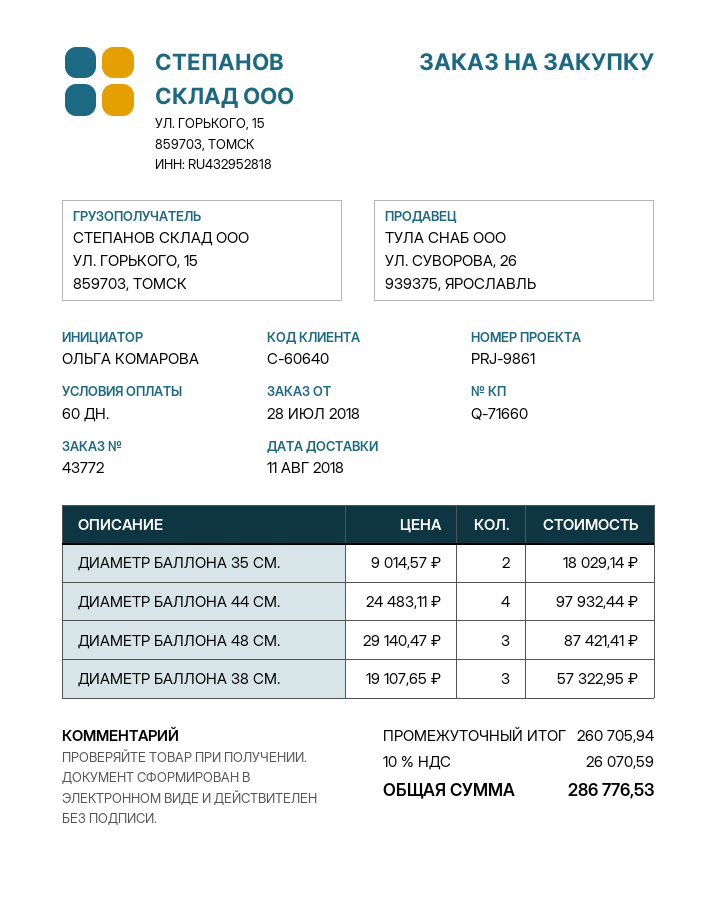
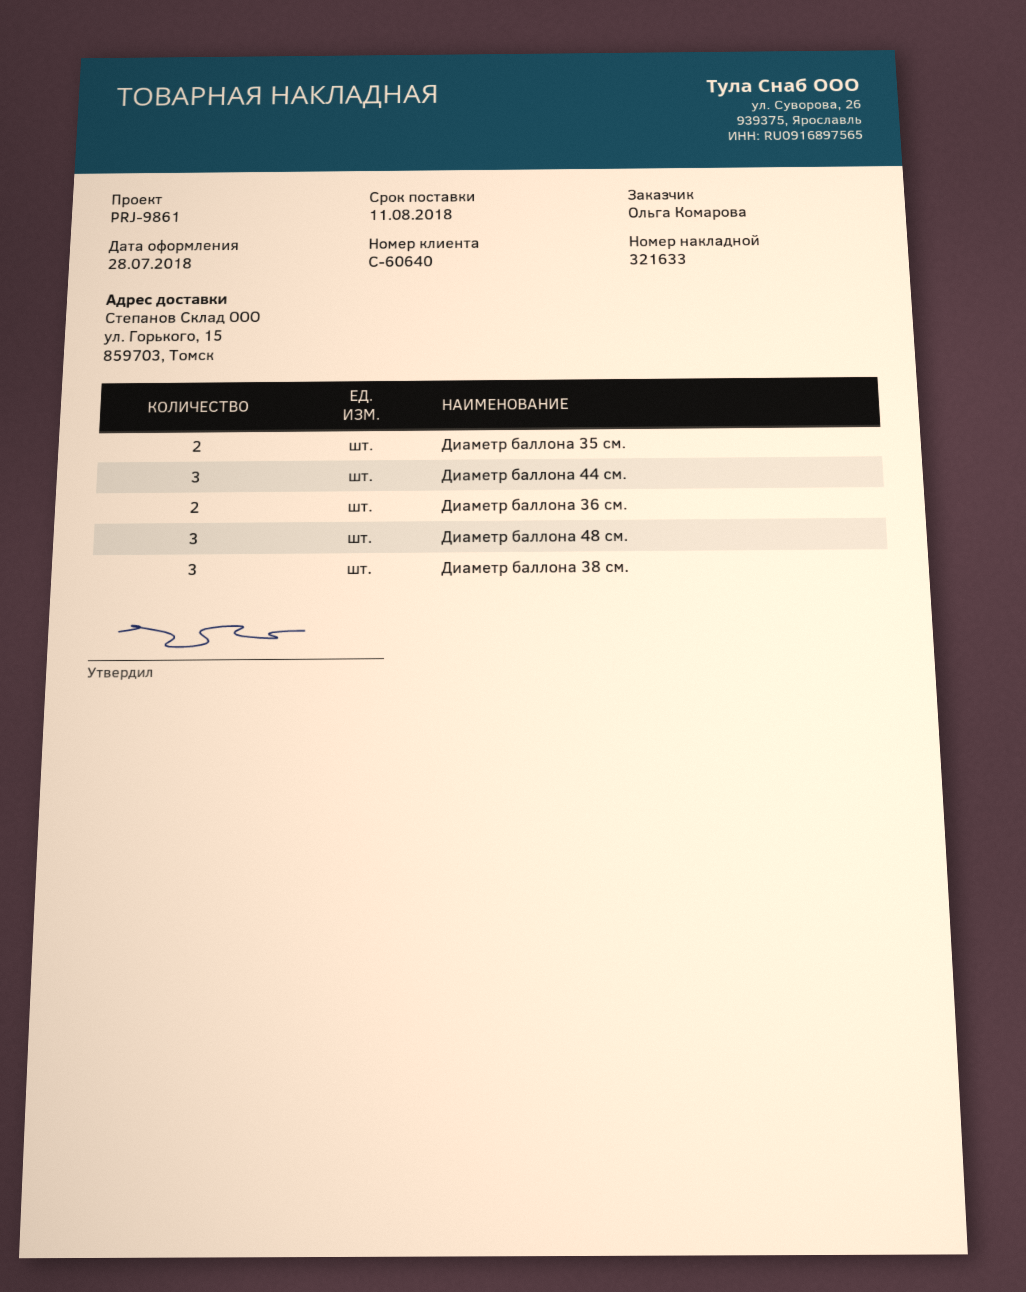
ДИАМЕТР БАЛЛОНА 44 СМ.: 4 -> 3
Диаметр баллона 36 см.: none -> 2

